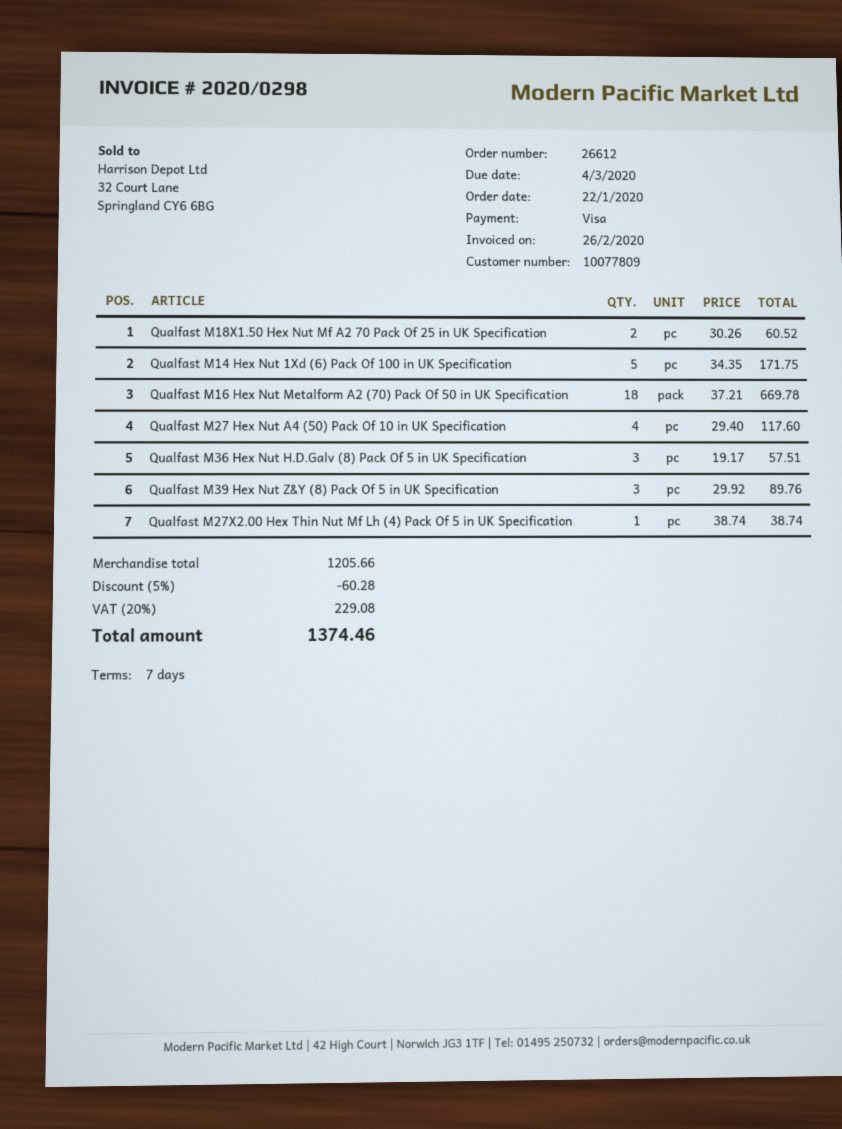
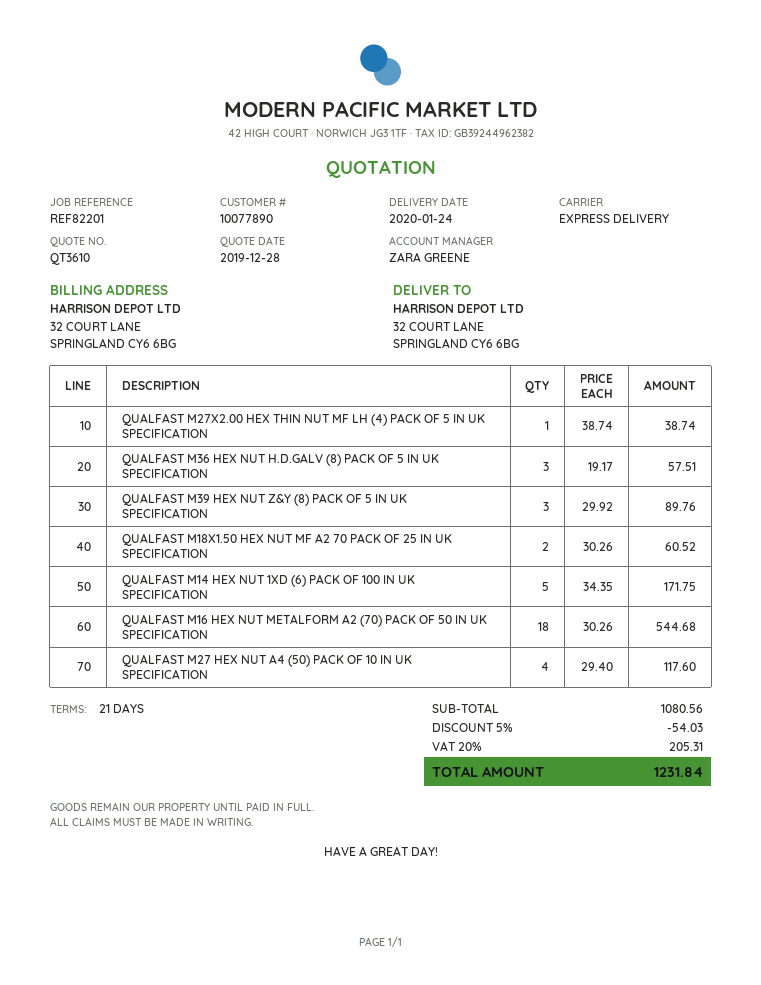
payment terms: 7 days -> 21 days
customer number: 10077809 -> 10077890
Qualfast M16 Hex Nut Metalform A2 (70) Pack Of 50 in UK Specification: 18 x 37.21 = 669.78 -> 18 x 30.26 = 544.68
subtotal: 1205.66 -> 1080.56
discount: 5% = 60.28 -> 5% = 54.03
tax: 20% = 229.08 -> 20% = 205.31
total: 1374.46 -> 1231.84

